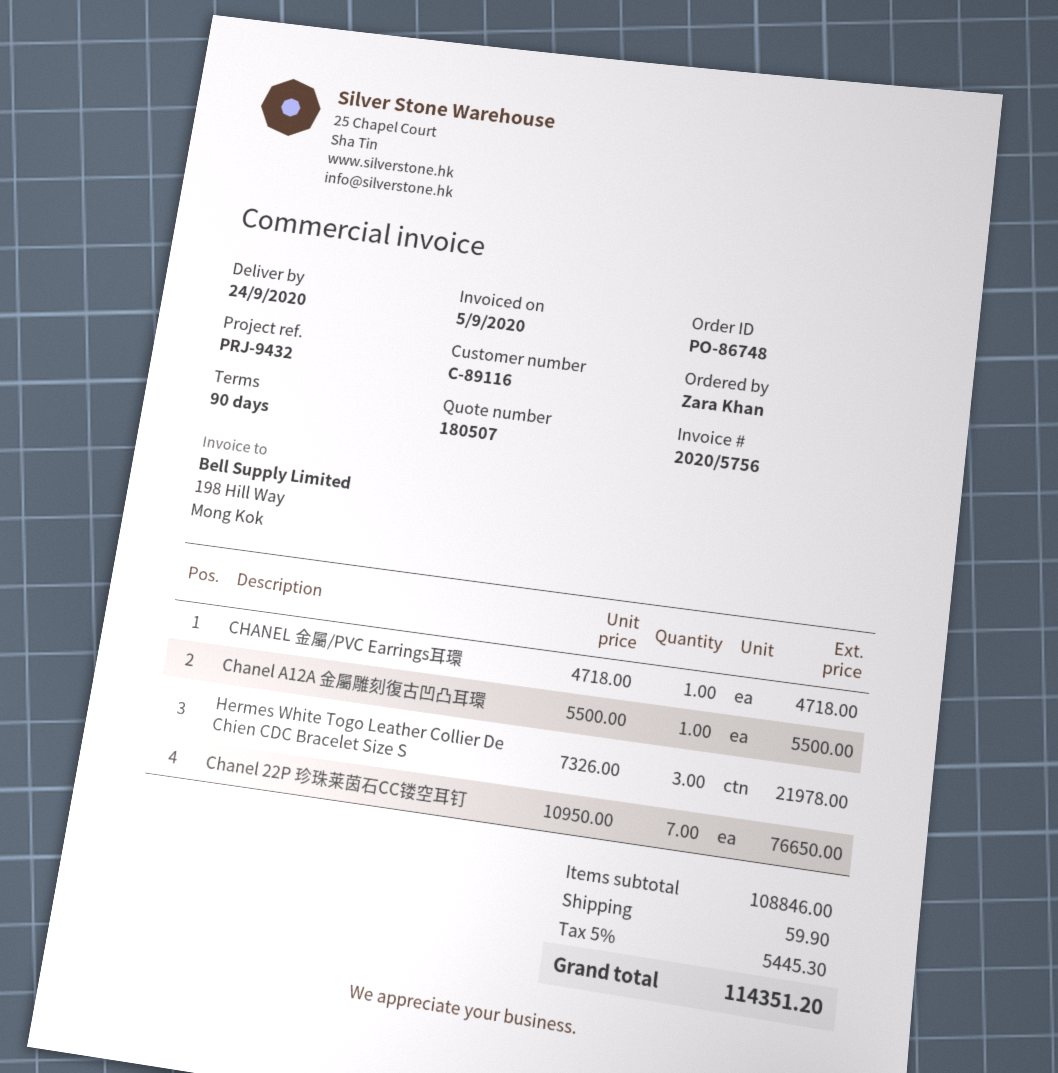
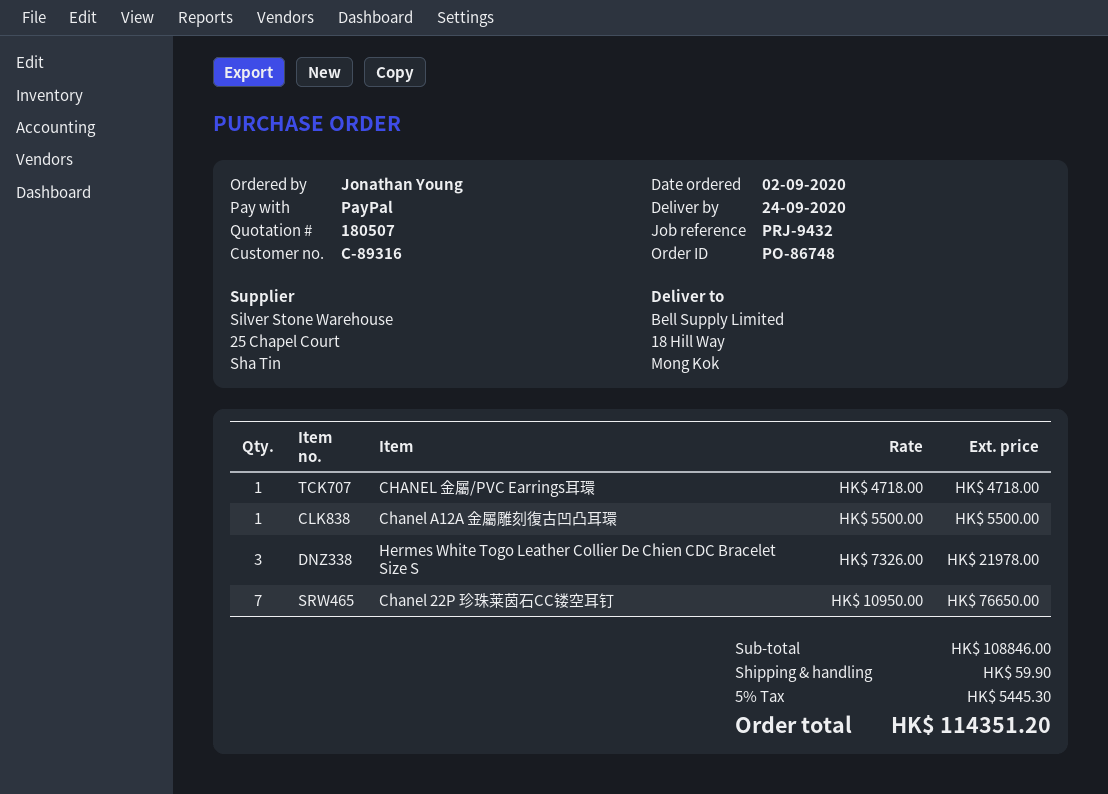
customer number: C-89116 -> C-89316
ordered by: Zara Khan -> Jonathan Young

